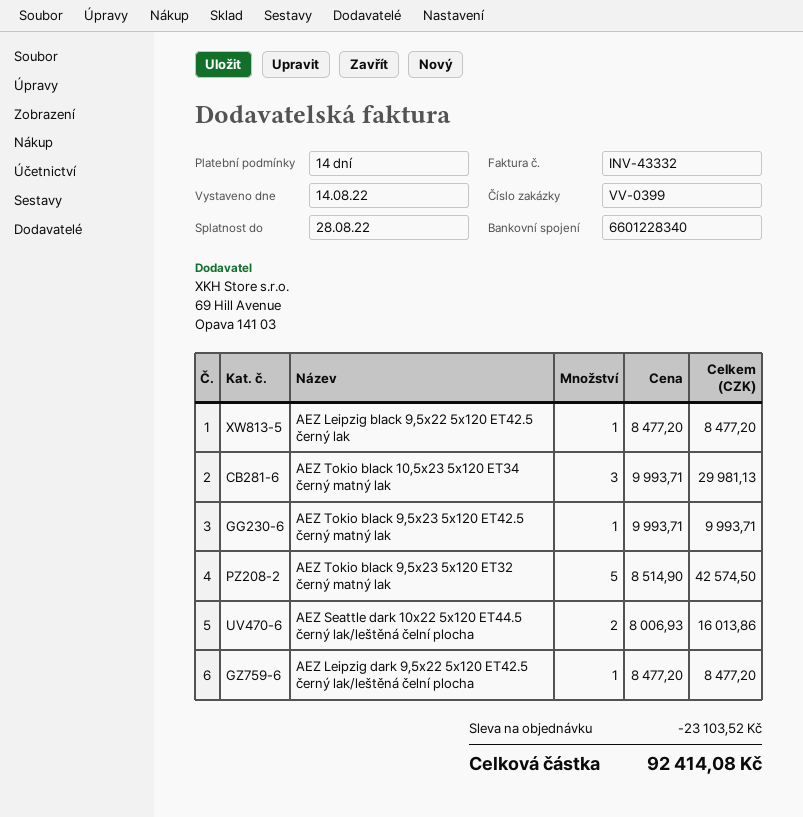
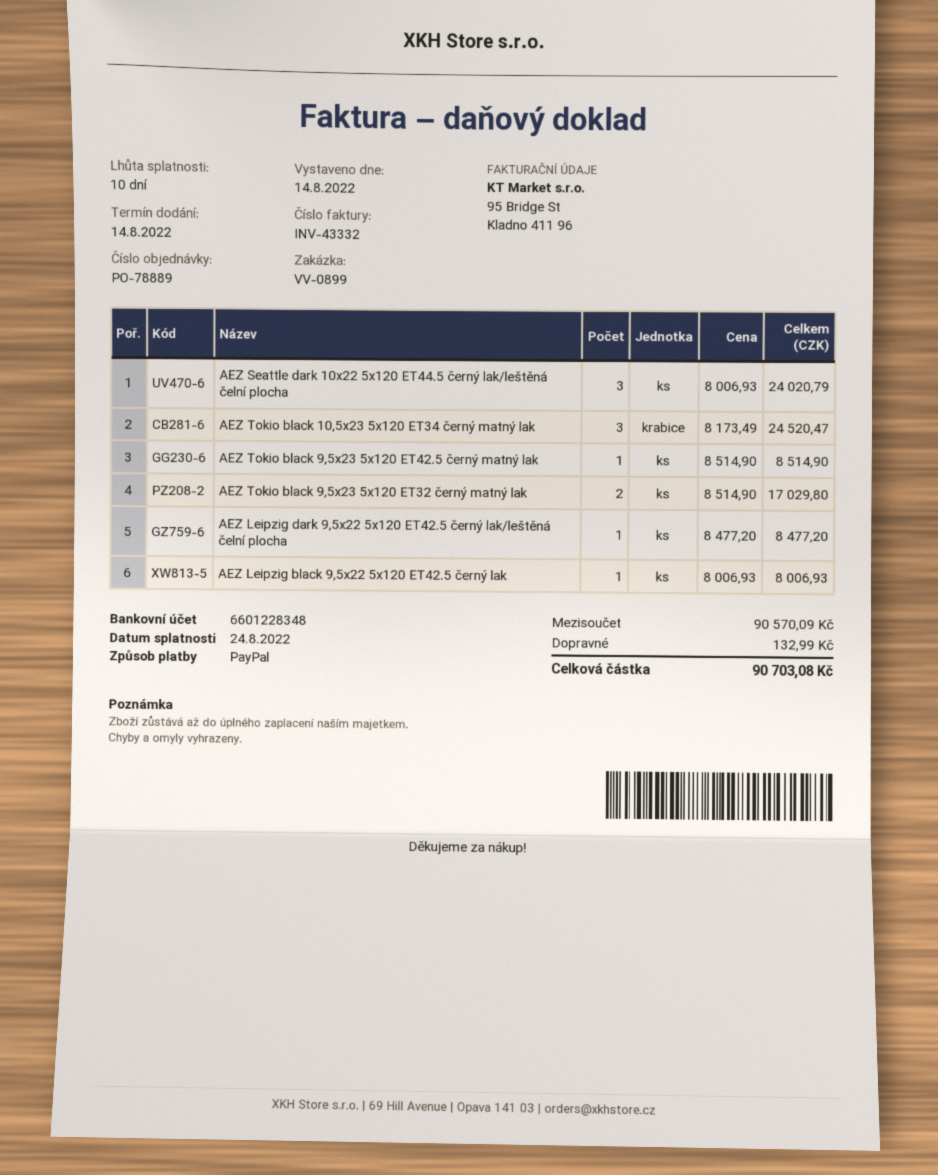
payment terms: 14 days -> 10 days
due date: 2022-08-28 -> 2022-08-24
reference: VV-0399 -> VV-0899
bank account: 6601228340 -> 6601228348
AEZ Leipzig black 9,5x22 5x120 ET42.5 černý lak: 1 x 8477.20 = 8477.20 -> 1 x 8006.93 = 8006.93
AEZ Tokio black 10,5x23 5x120 ET34 černý matný lak: 3 x 9993.71 = 29981.13 -> 3 x 8173.49 = 24520.47
AEZ Tokio black 9,5x23 5x120 ET42.5 černý matný lak: 1 x 9993.71 = 9993.71 -> 1 x 8514.90 = 8514.90
AEZ Tokio black 9,5x23 5x120 ET32 černý matný lak: 5 x 8514.90 = 42574.50 -> 2 x 8514.90 = 17029.80
AEZ Seattle dark 10x22 5x120 ET44.5 černý lak/leštěná čelní plocha: 2 x 8006.93 = 16013.86 -> 3 x 8006.93 = 24020.79
discount: 23103.52 -> none
shipping: none -> 132.99
total: 92414.08 -> 90703.08

